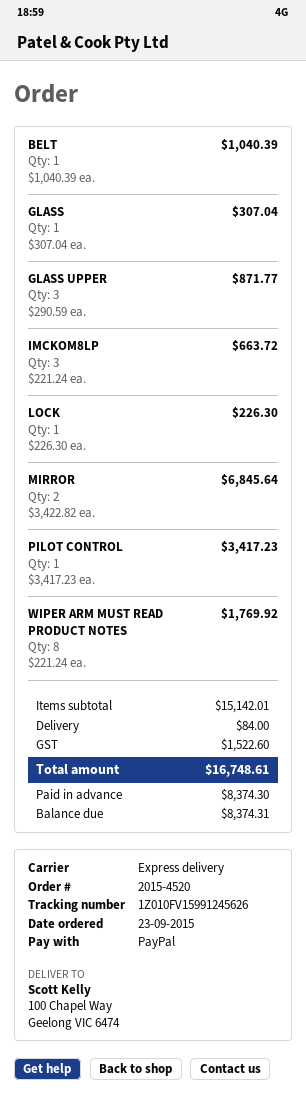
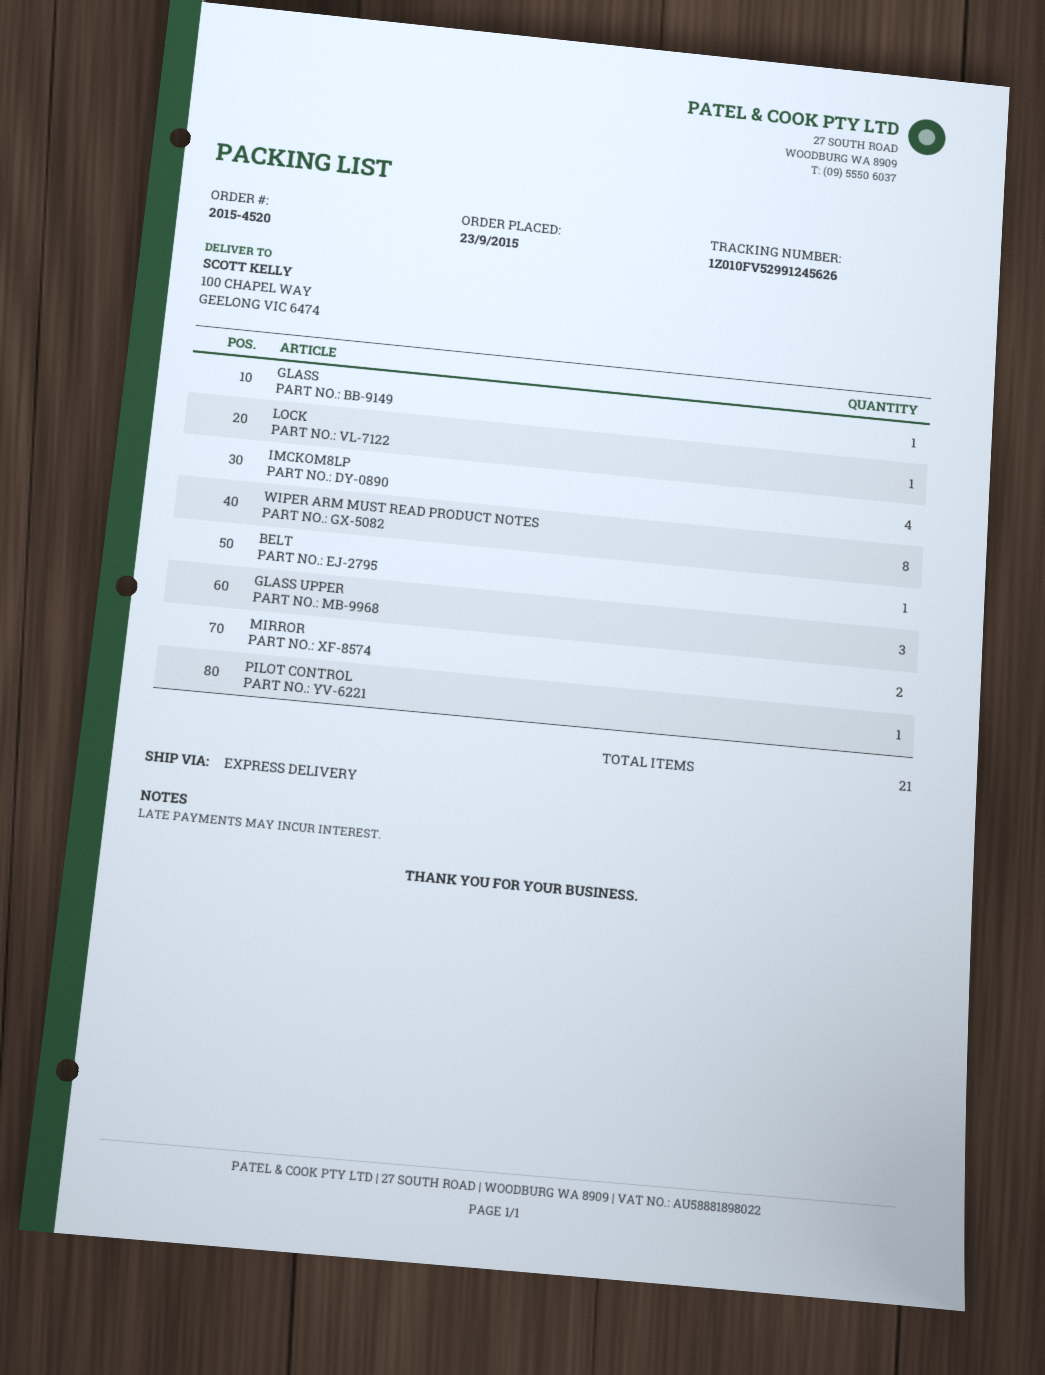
tracking number: 1Z010FV15991245626 -> 1Z010FV52991245626
IMCKOM8LP: 3 -> 4

